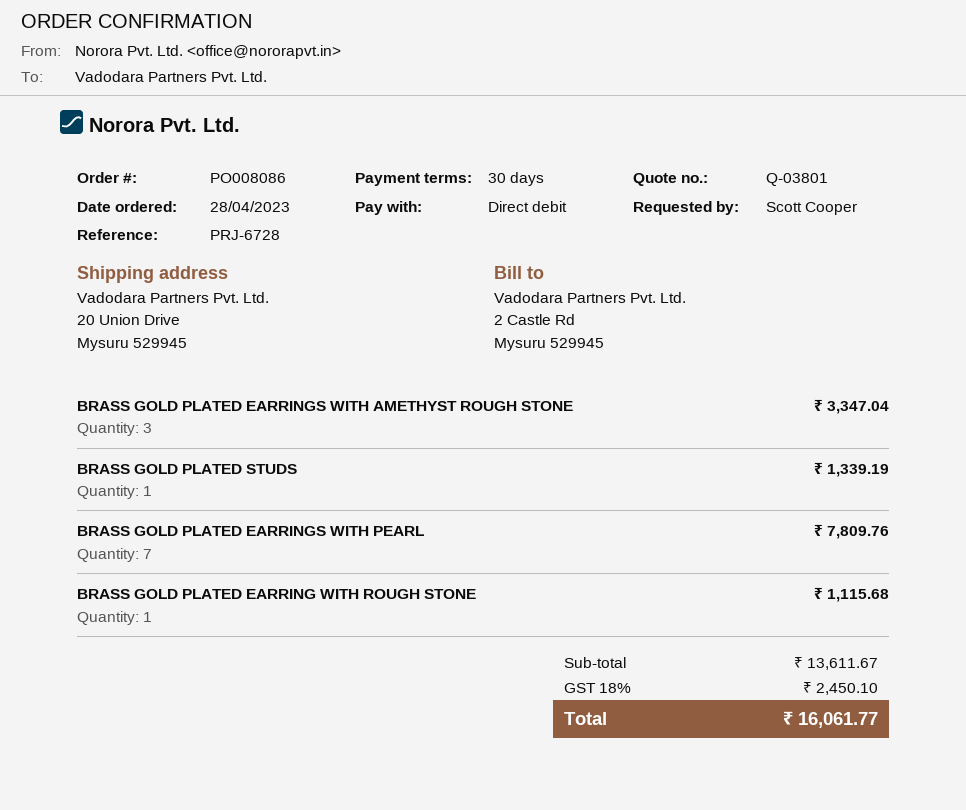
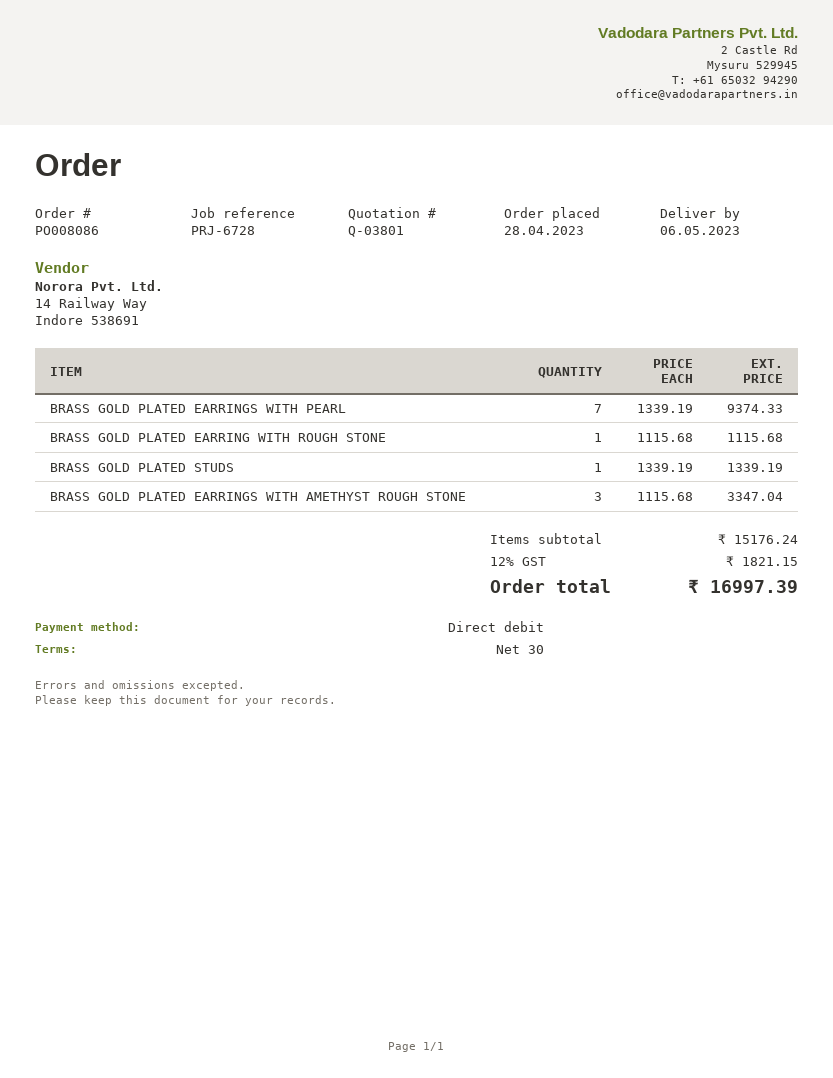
BRASS GOLD PLATED EARRINGS WITH PEARL: 7 for 7809.76 -> 7 for 9374.33
subtotal: 13611.67 -> 15176.24
tax: 18% = 2450.10 -> 12% = 1821.15
total: 16061.77 -> 16997.39

